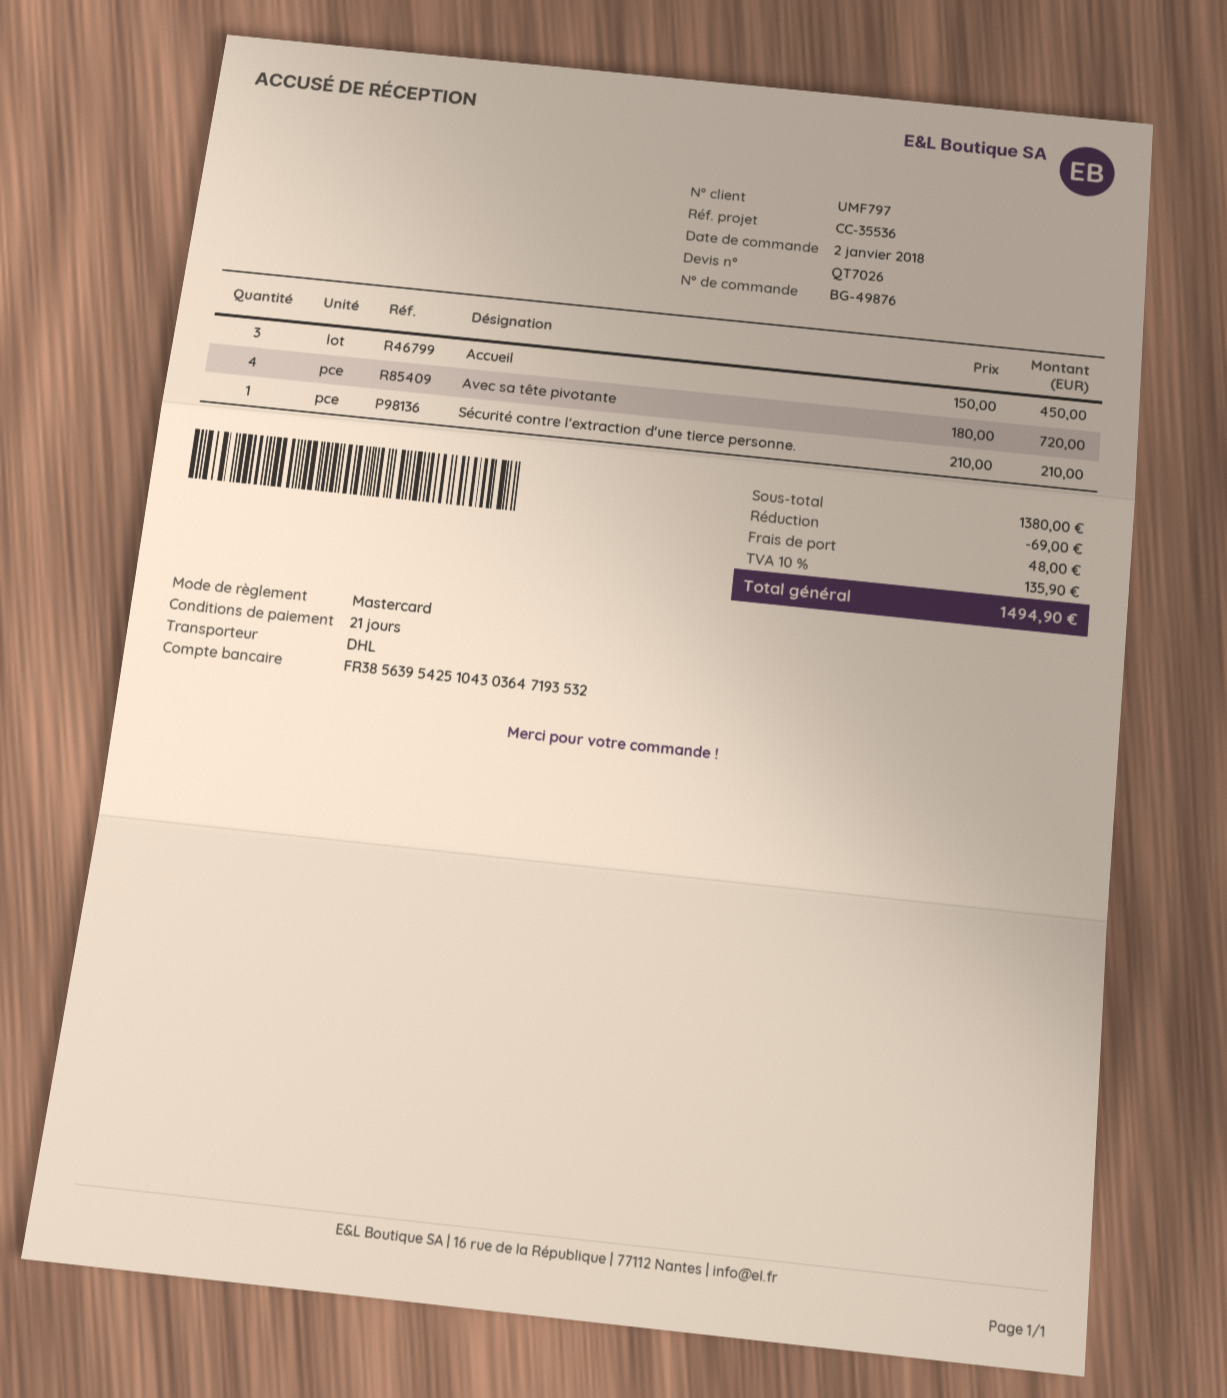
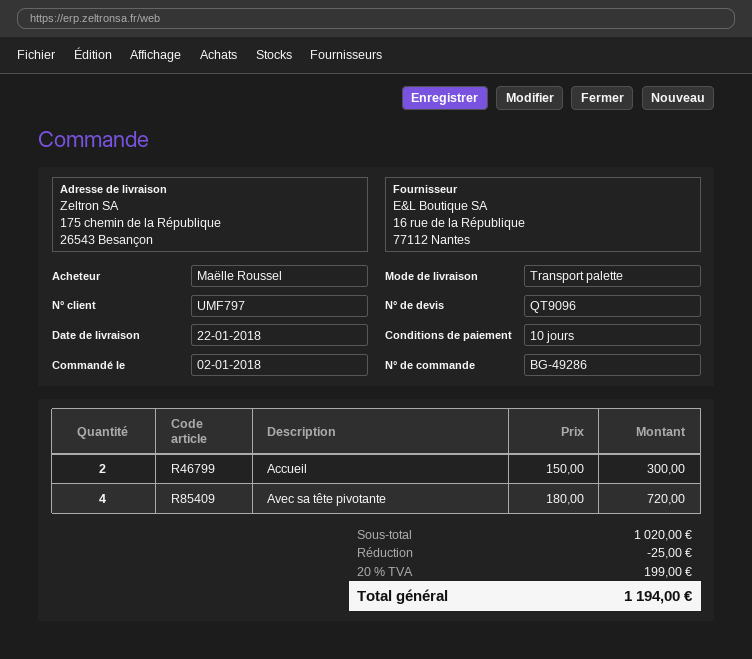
quote number: QT7026 -> QT9096
order number: BG-49876 -> BG-49286
payment terms: 21 days -> 10 days
shipping method: DHL -> pallet freight
Accueil: 3 x 150.00 = 450.00 -> 2 x 150.00 = 300.00
Sécurité contre l'extraction d'une tierce personne.: 1 x 210.00 = 210.00 -> none
subtotal: 1380.00 -> 1020.00
discount: 69.00 -> 25.00
shipping: 48.00 -> none
tax: 10% = 135.90 -> 20% = 199.00
total: 1494.90 -> 1194.00

